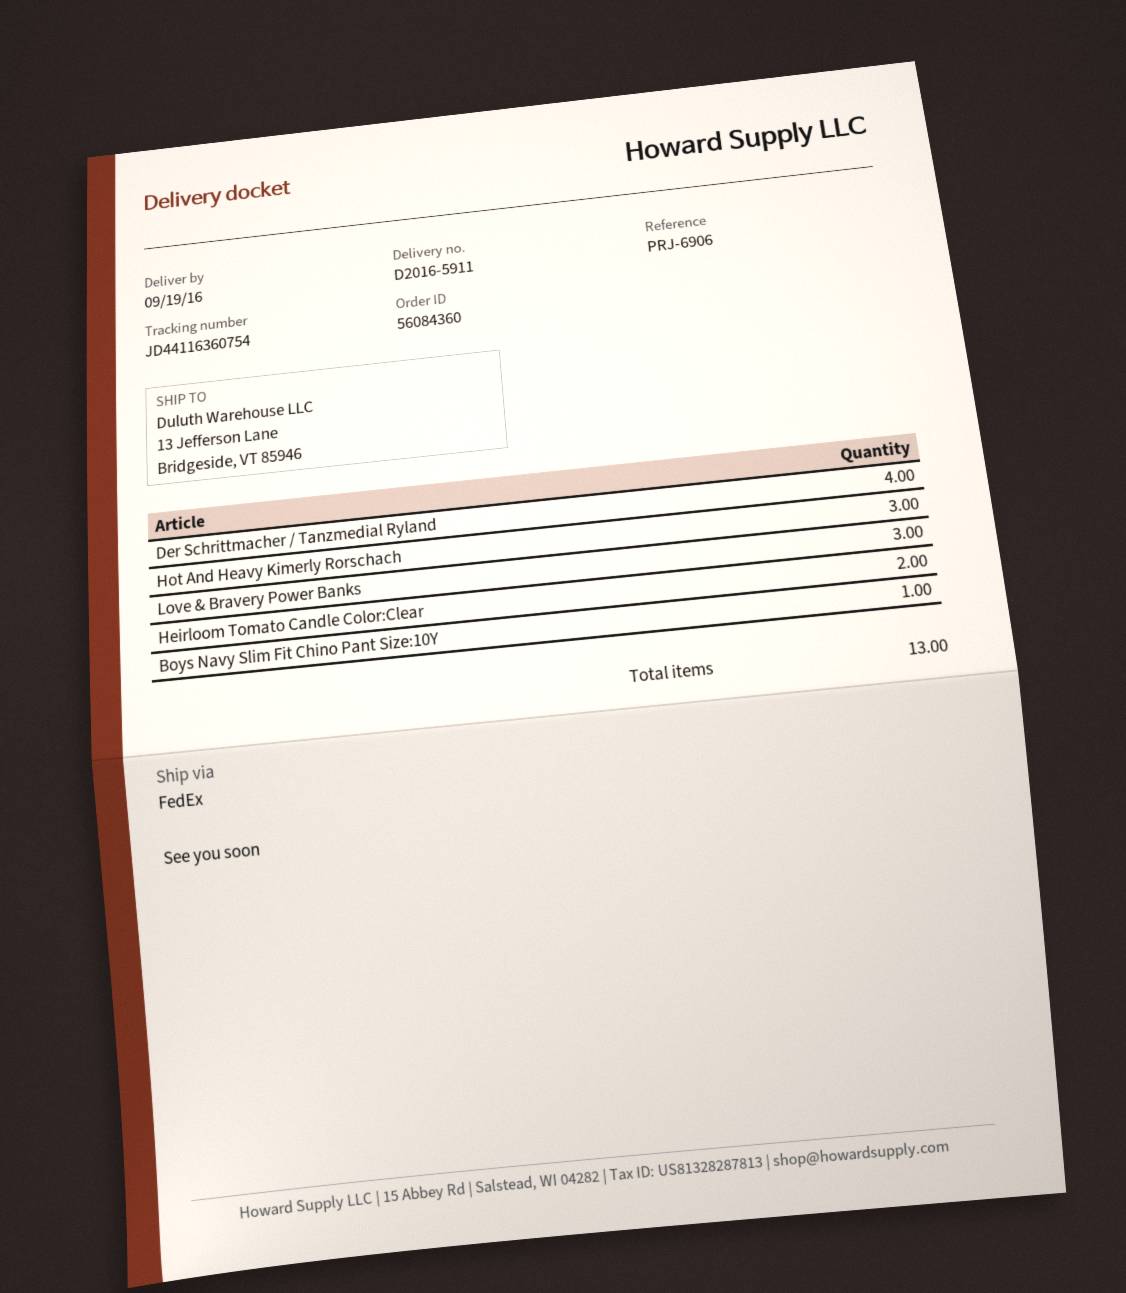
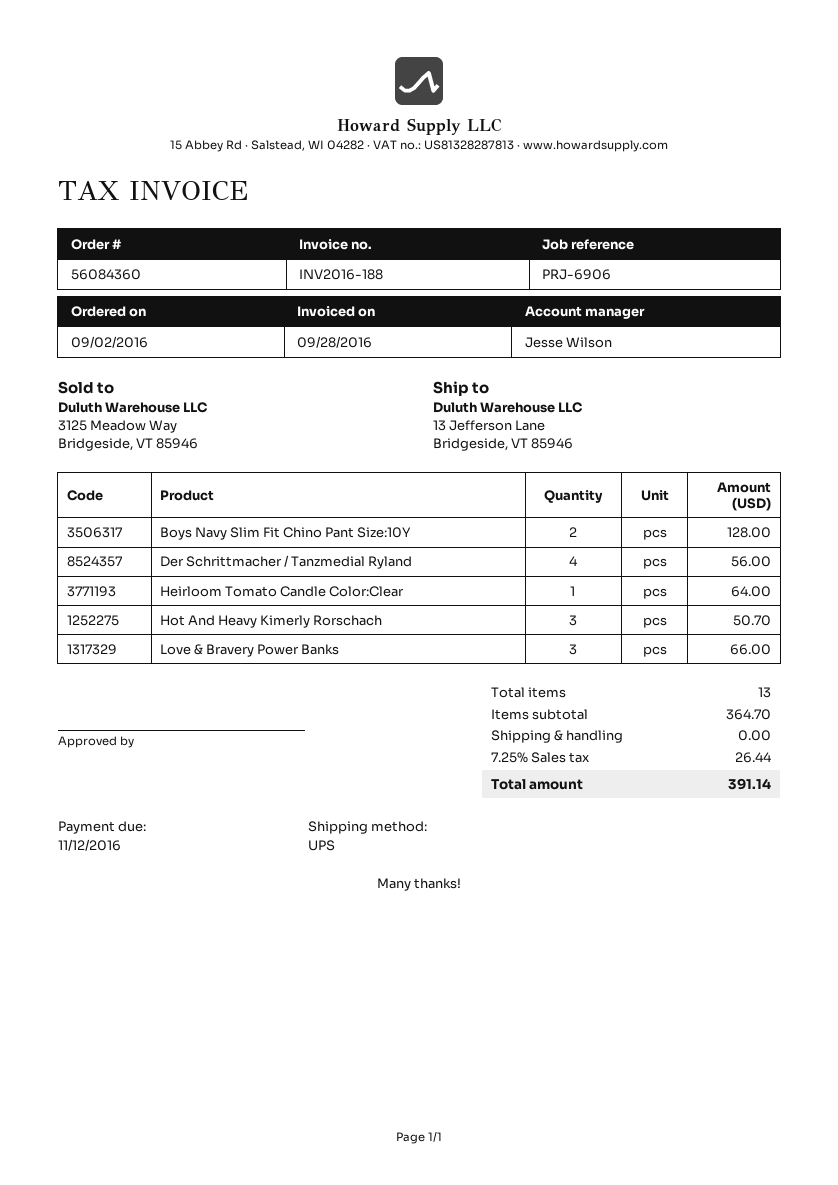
shipping method: FedEx -> UPS
Heirloom Tomato Candle Color:Clear: 2 -> 1
Boys Navy Slim Fit Chino Pant Size:10Y: 1 -> 2

